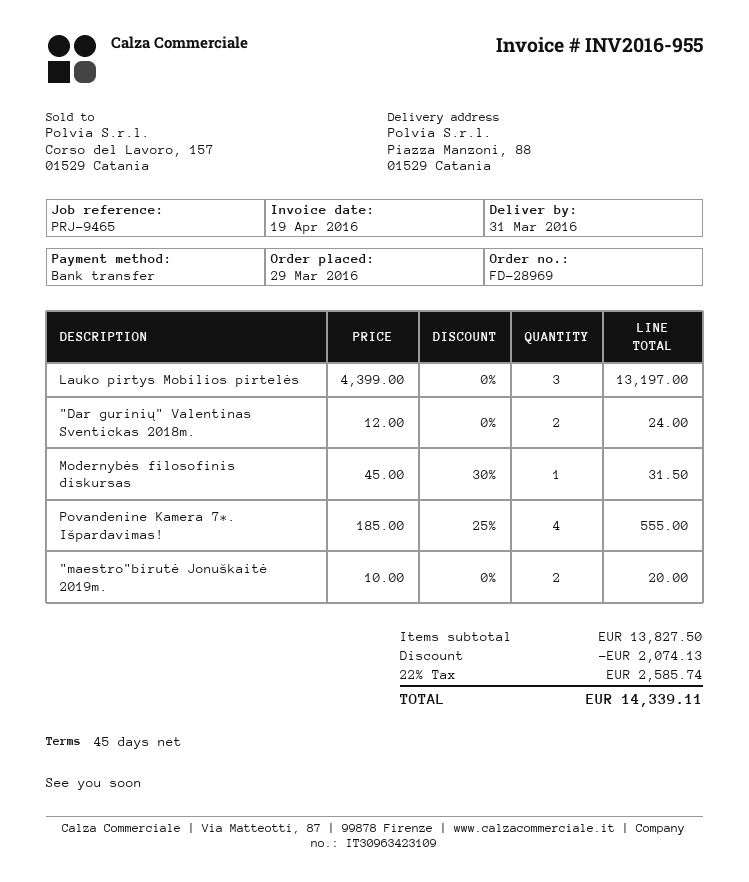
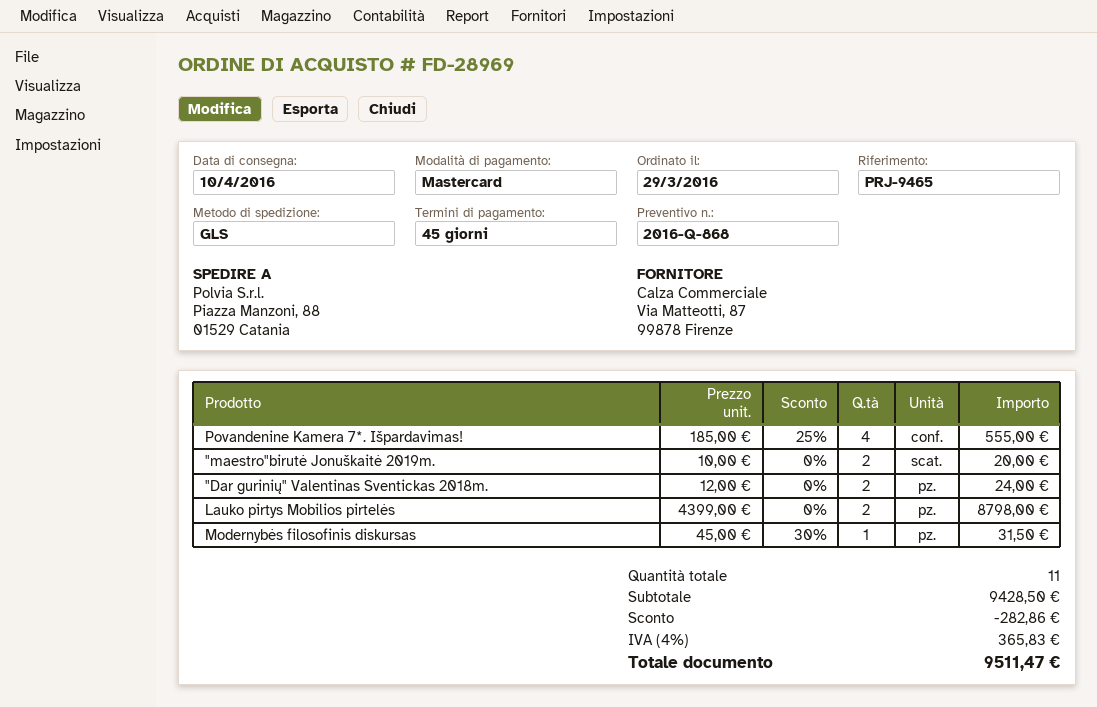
delivery date: 2016-03-31 -> 2016-04-10
payment method: bank transfer -> Mastercard
Lauko pirtys Mobilios pirtelės: 3 x 4399.00 = 13197.00 -> 2 x 4399.00 = 8798.00
subtotal: 13827.50 -> 9428.50
discount: 2074.13 -> 282.86
tax: 22% = 2585.74 -> 4% = 365.83
total: 14339.11 -> 9511.47

